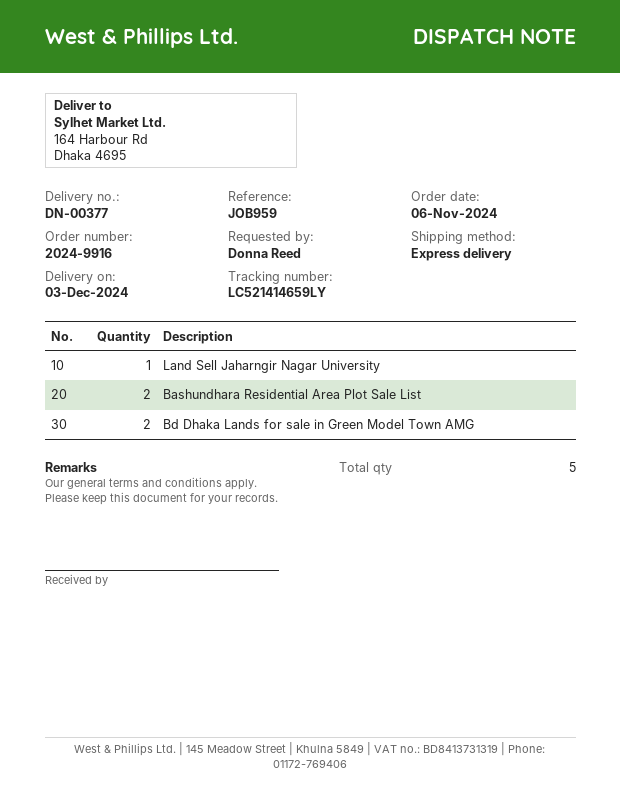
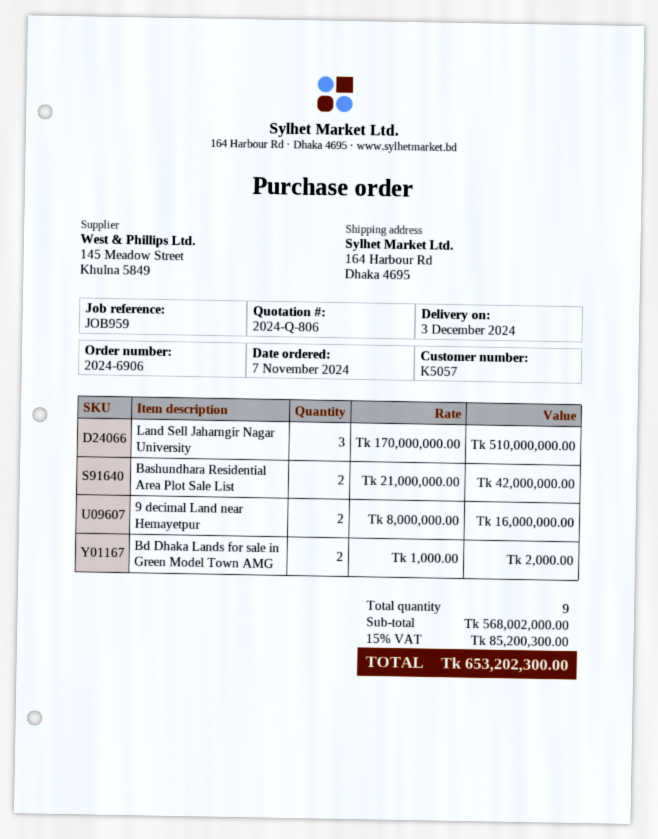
order number: 2024-9916 -> 2024-6906
order date: 2024-11-06 -> 2024-11-07
Land Sell Jaharngir Nagar University: 1 -> 3
9 decimal Land near Hemayetpur: none -> 2
total quantity: 5 -> 9

